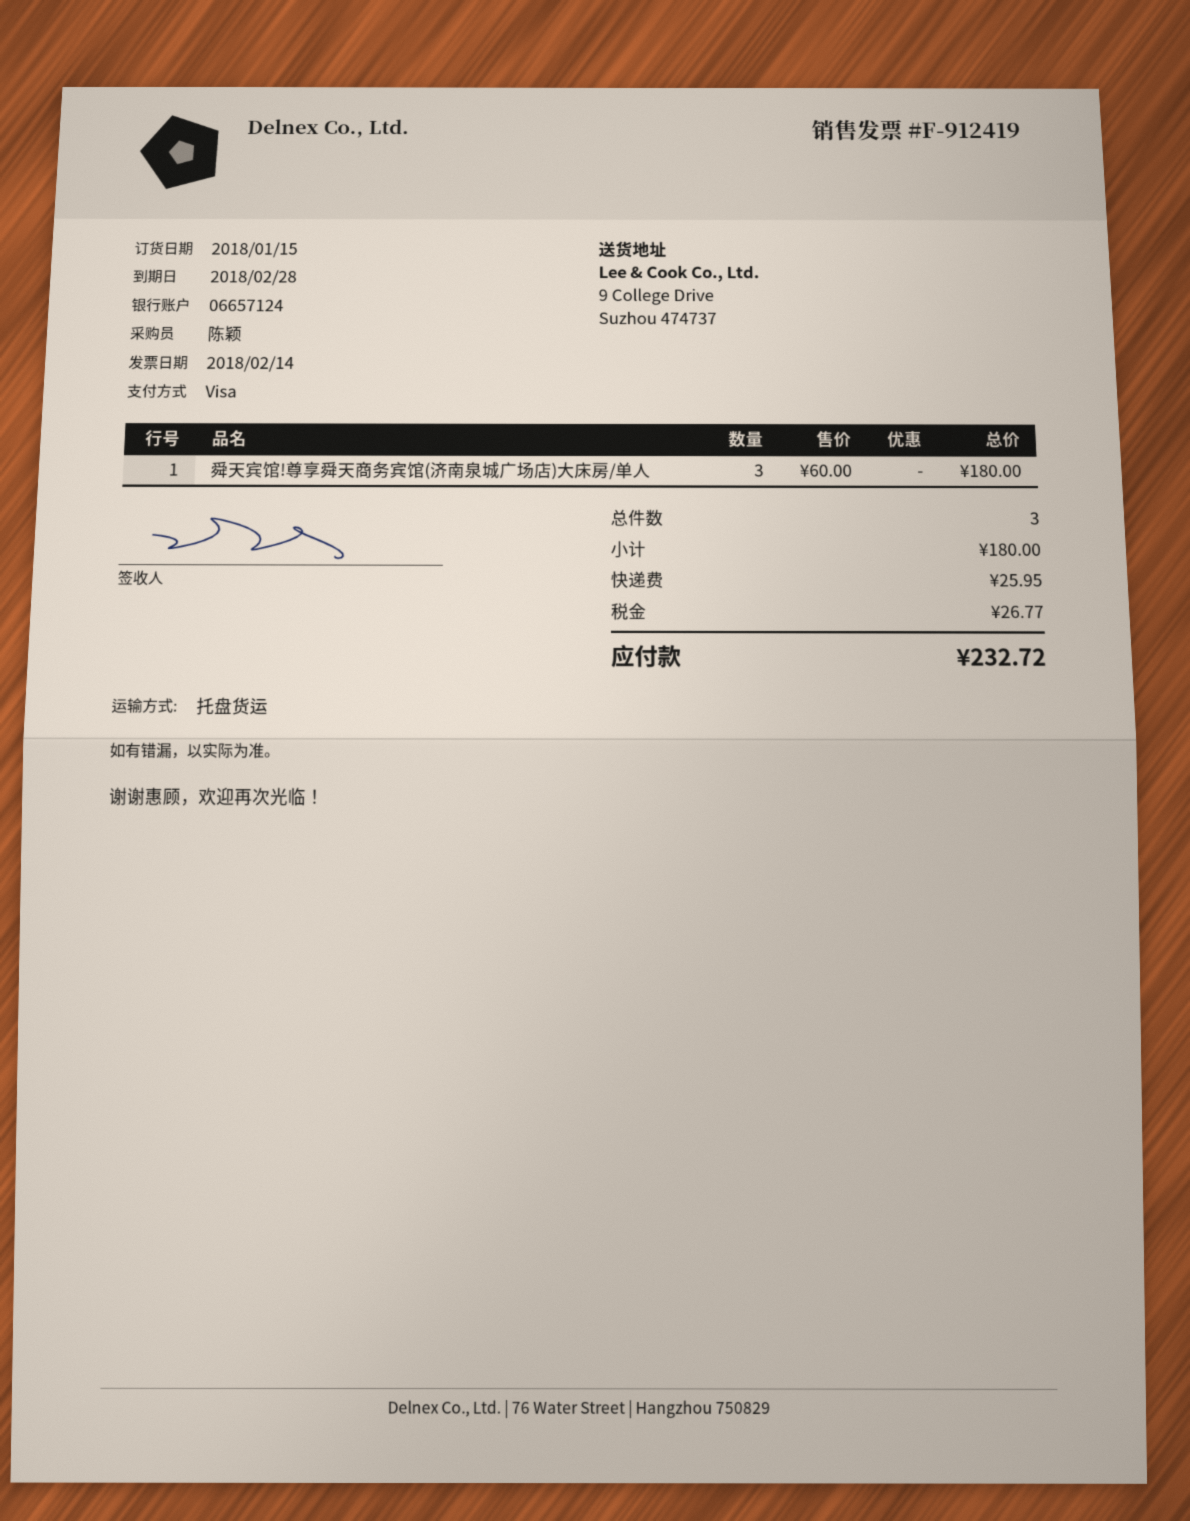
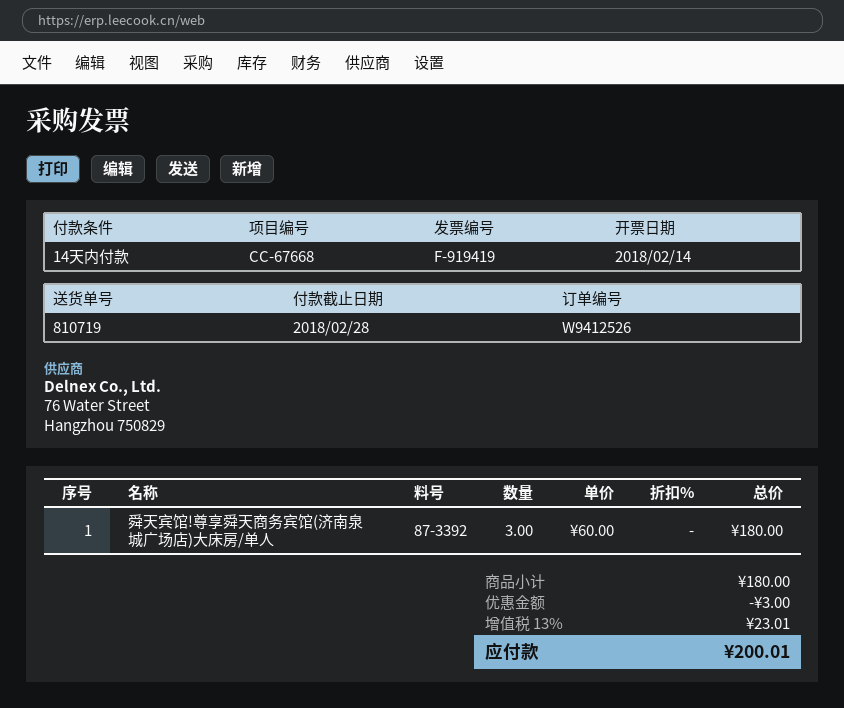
invoice number: F-912419 -> F-919419
discount: none -> 3.00
shipping: 25.95 -> none
tax: 26.77 -> 23.01
total: 232.72 -> 200.01

